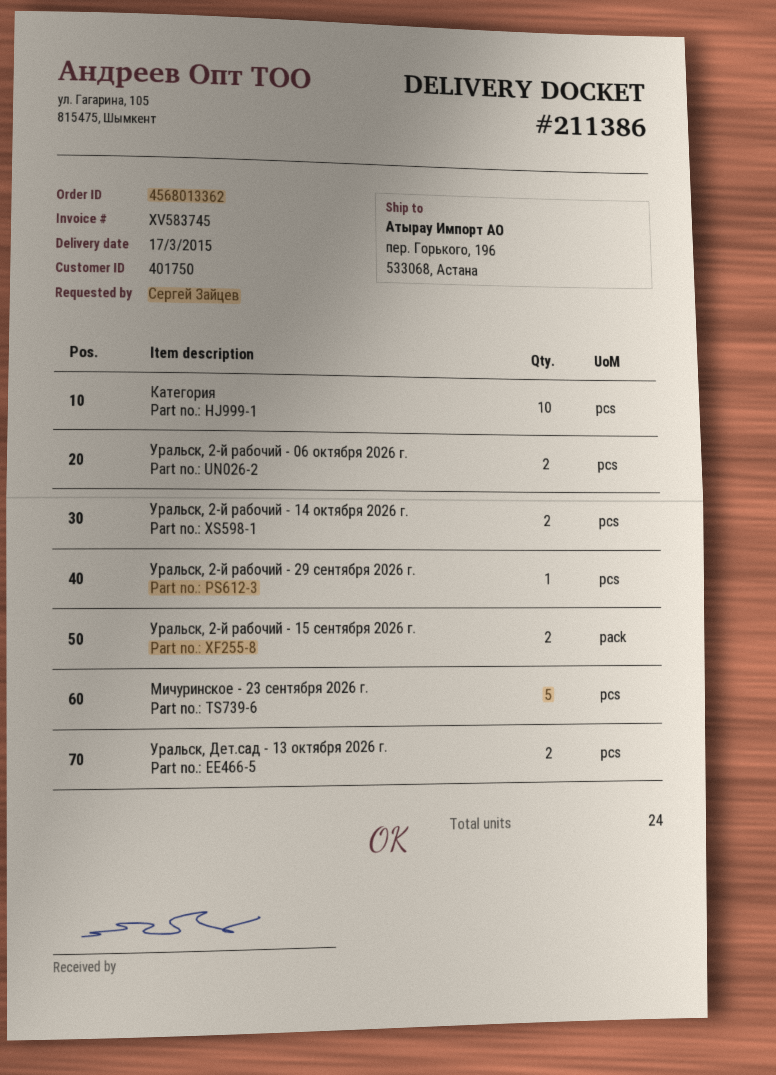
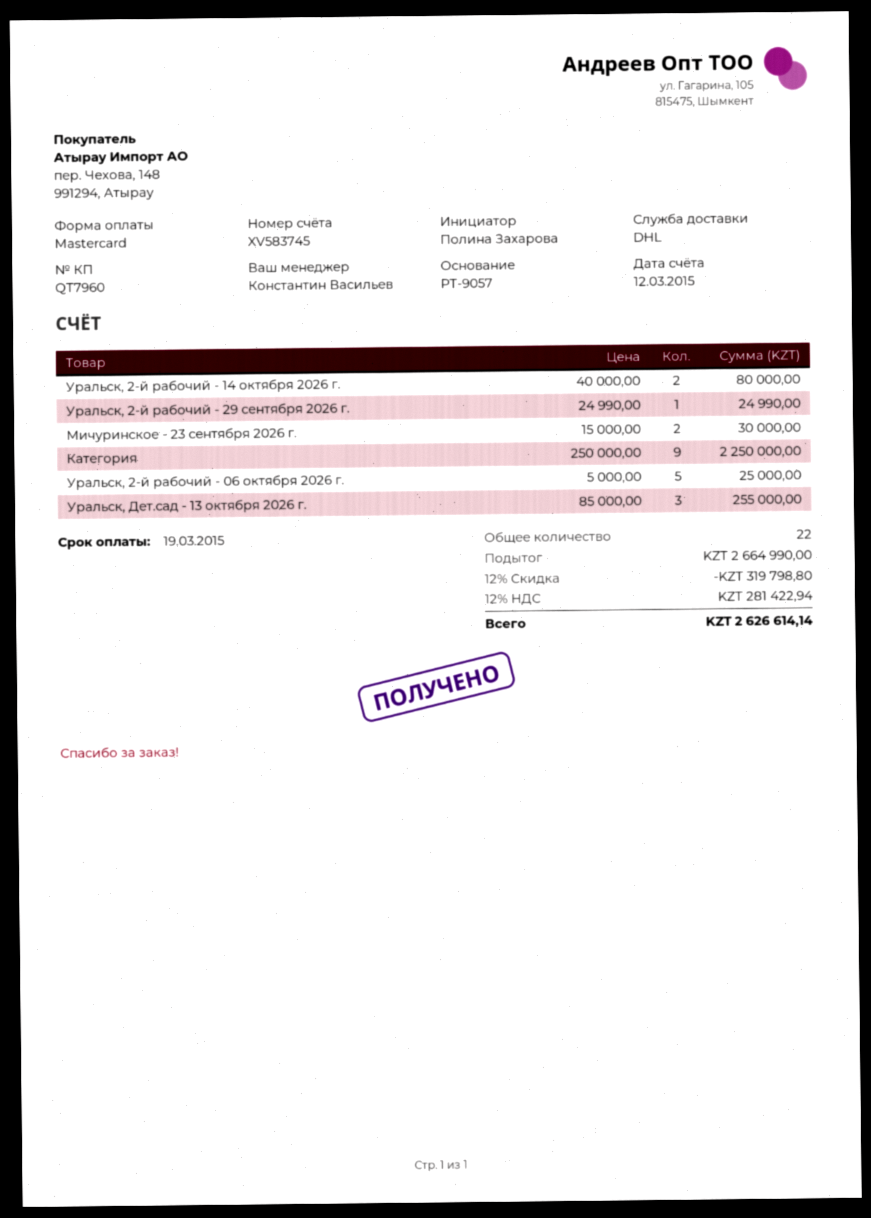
ordered by: Сергей Зайцев -> Полина Захарова
Категория: 10 -> 9
Уральск, 2-й рабочий - 06 октября 2026 г.: 2 -> 5
Уральск, 2-й рабочий - 15 сентября 2026 г.: 2 -> none
Мичуринское - 23 сентября 2026 г.: 5 -> 2
Уральск, Дет.сад - 13 октября 2026 г.: 2 -> 3
total quantity: 24 -> 22

